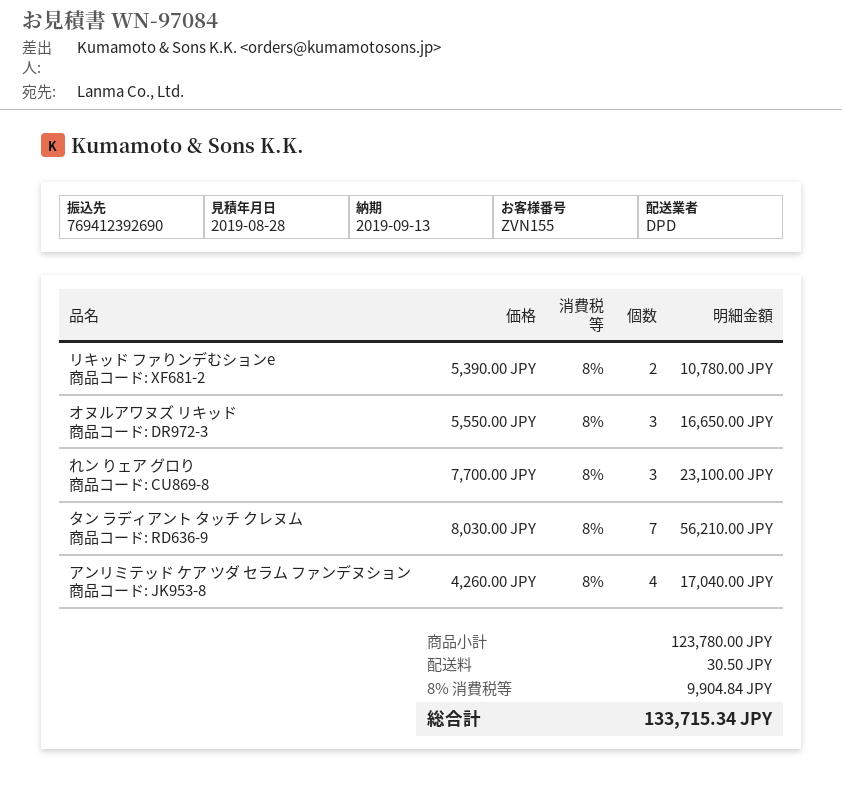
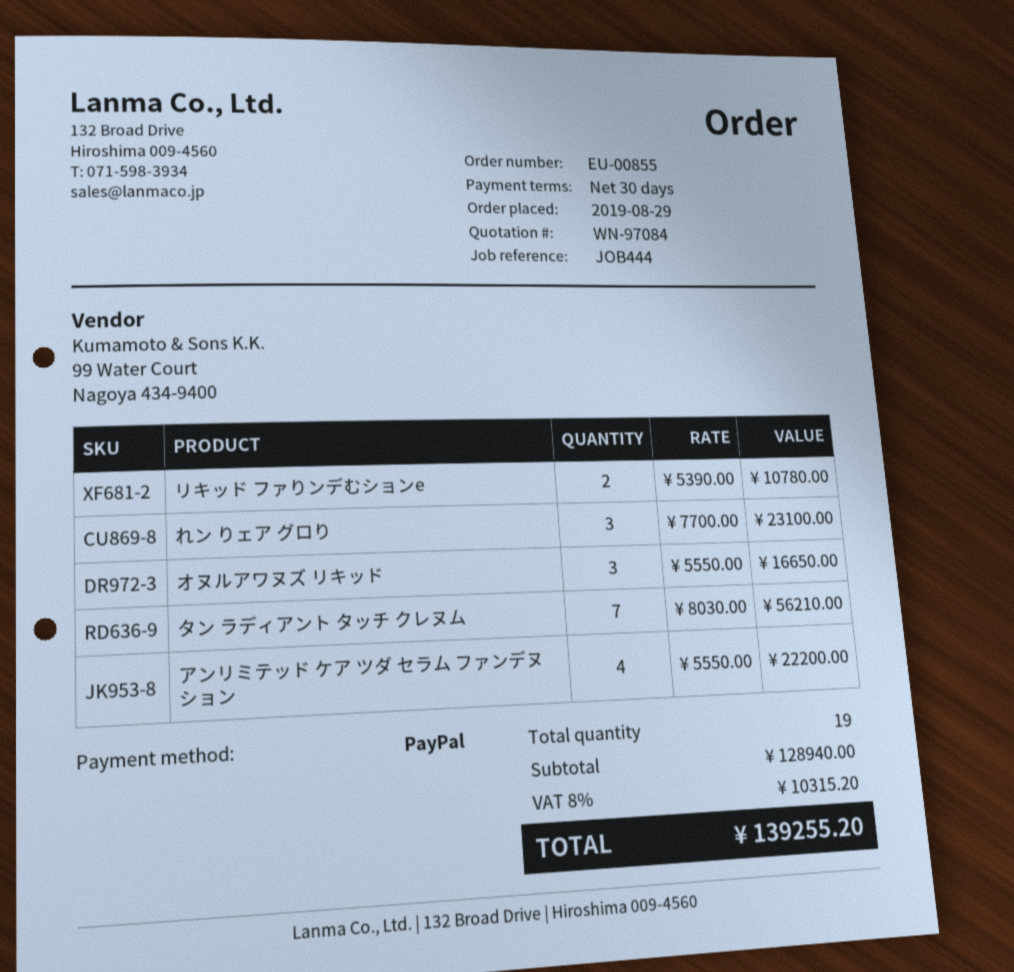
アンリミテッド ケア ツダ セラム ファンデヌション: 4 x 4260.00 = 17040.00 -> 4 x 5550.00 = 22200.00
subtotal: 123780.00 -> 128940.00
shipping: 30.50 -> none
tax: 8% = 9904.84 -> 8% = 10315.20
total: 133715.34 -> 139255.20

